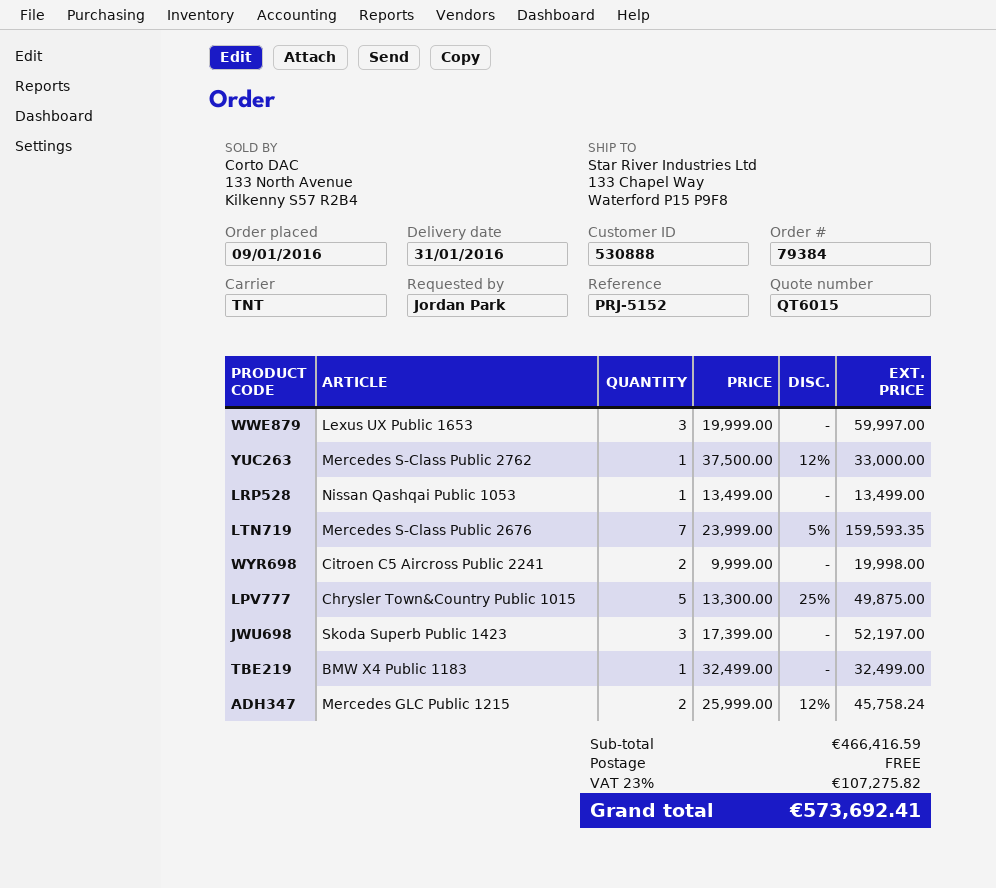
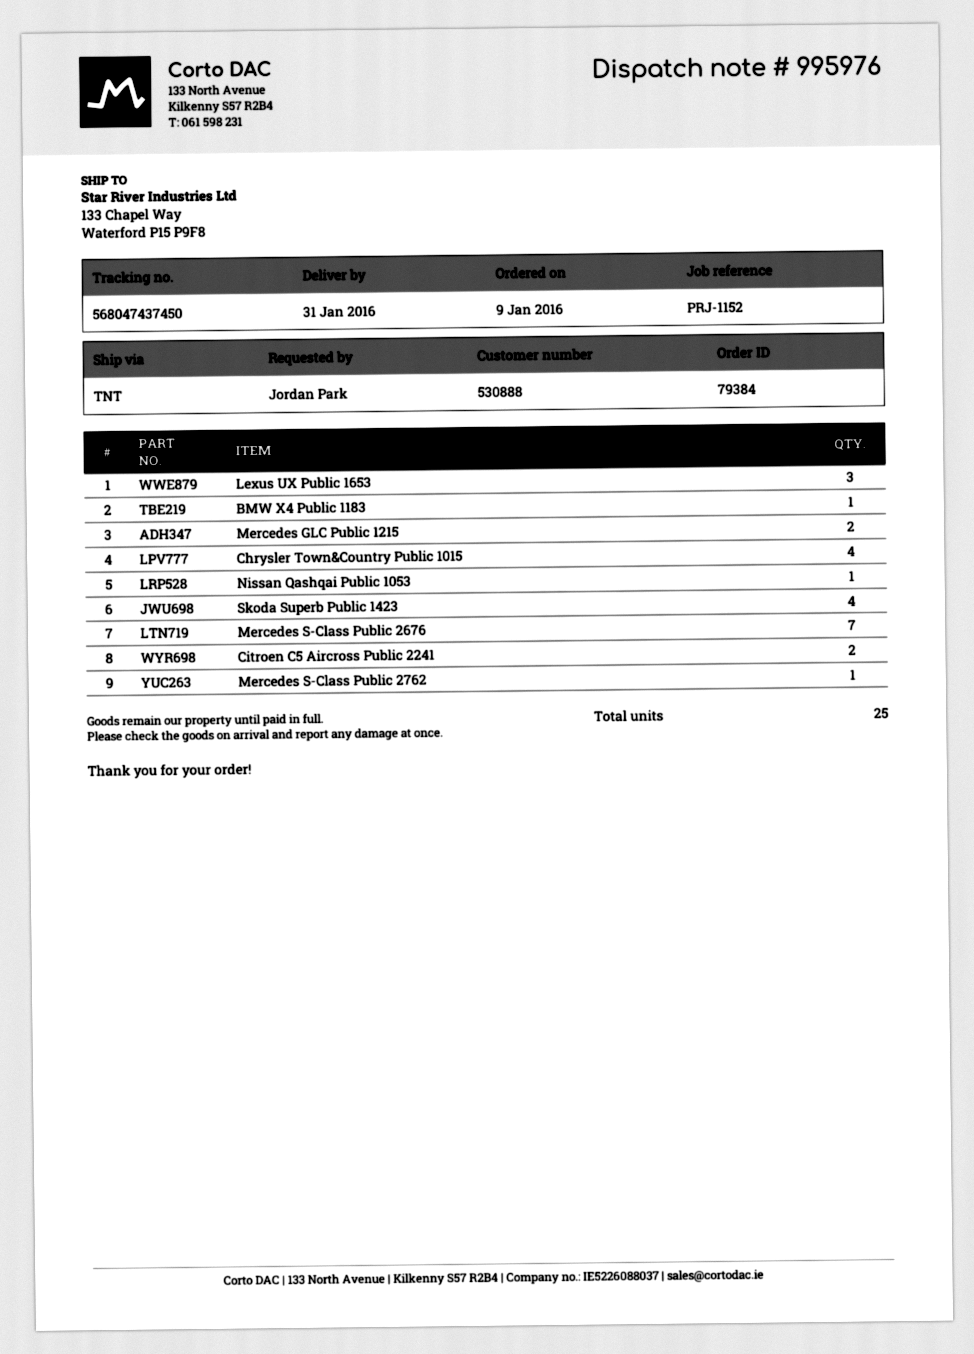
reference: PRJ-5152 -> PRJ-1152
Chrysler Town&Country Public 1015: 5 -> 4
Skoda Superb Public 1423: 3 -> 4

